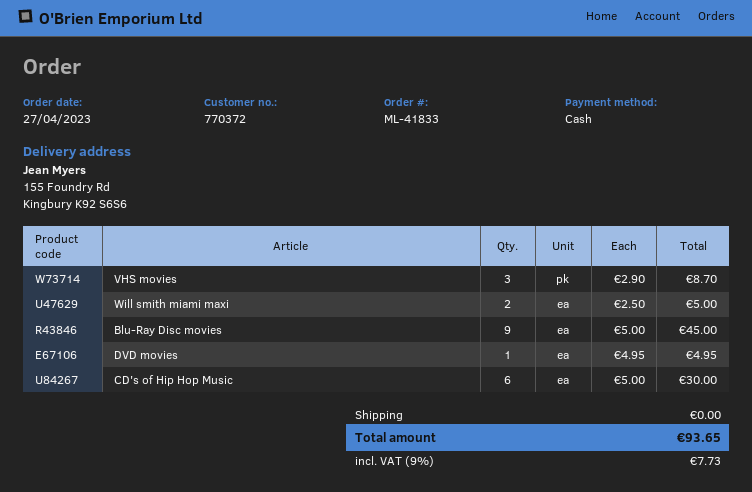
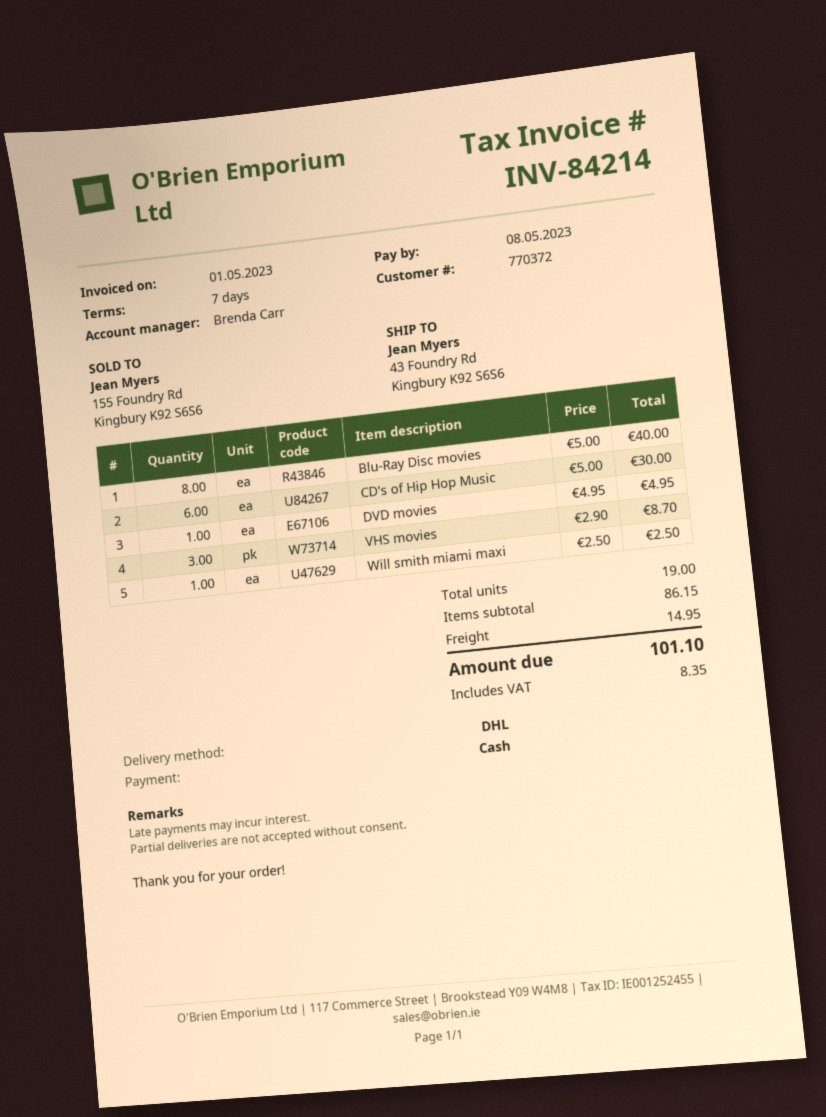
ship to: 155 Foundry Rd, Kingbury K92 S6S6 -> 43 Foundry Rd, Kingbury K92 S6S6
Will smith miami maxi: 2 x 2.50 = 5.00 -> 1 x 2.50 = 2.50
Blu-Ray Disc movies: 9 x 5.00 = 45.00 -> 8 x 5.00 = 40.00
shipping: 0.00 -> 14.95
tax: 7.73 -> 8.35
total: 93.65 -> 101.10

